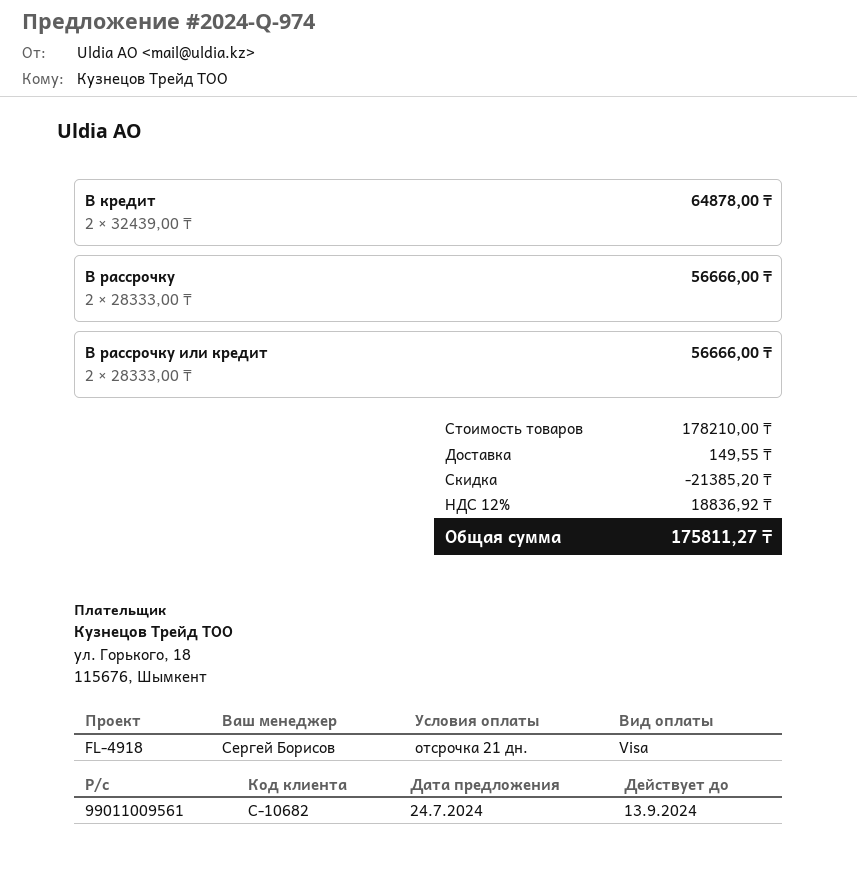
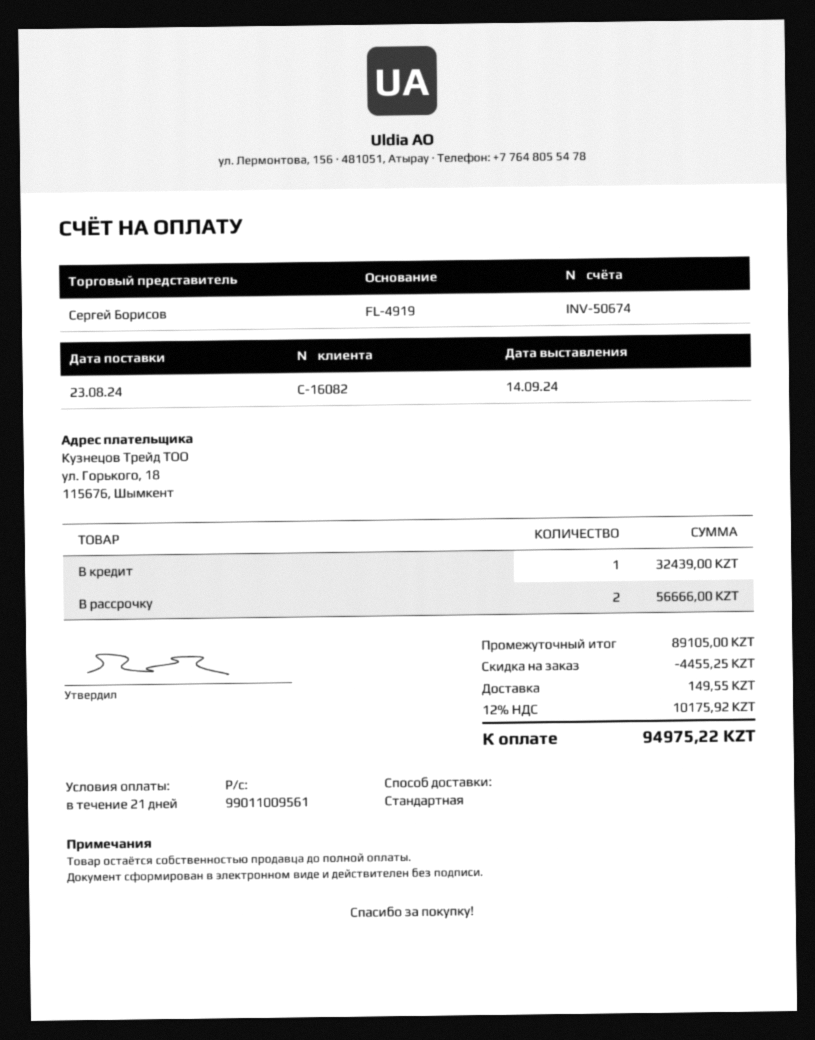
customer number: C-10682 -> C-16082
reference: FL-4918 -> FL-4919
В кредит: 2 for 64878.00 -> 1 for 32439.00
В рассрочку или кредит: 2 for 56666.00 -> none
subtotal: 178210.00 -> 89105.00
discount: 21385.20 -> 4455.25
tax: 12% = 18836.92 -> 12% = 10175.92
total: 175811.27 -> 94975.22

